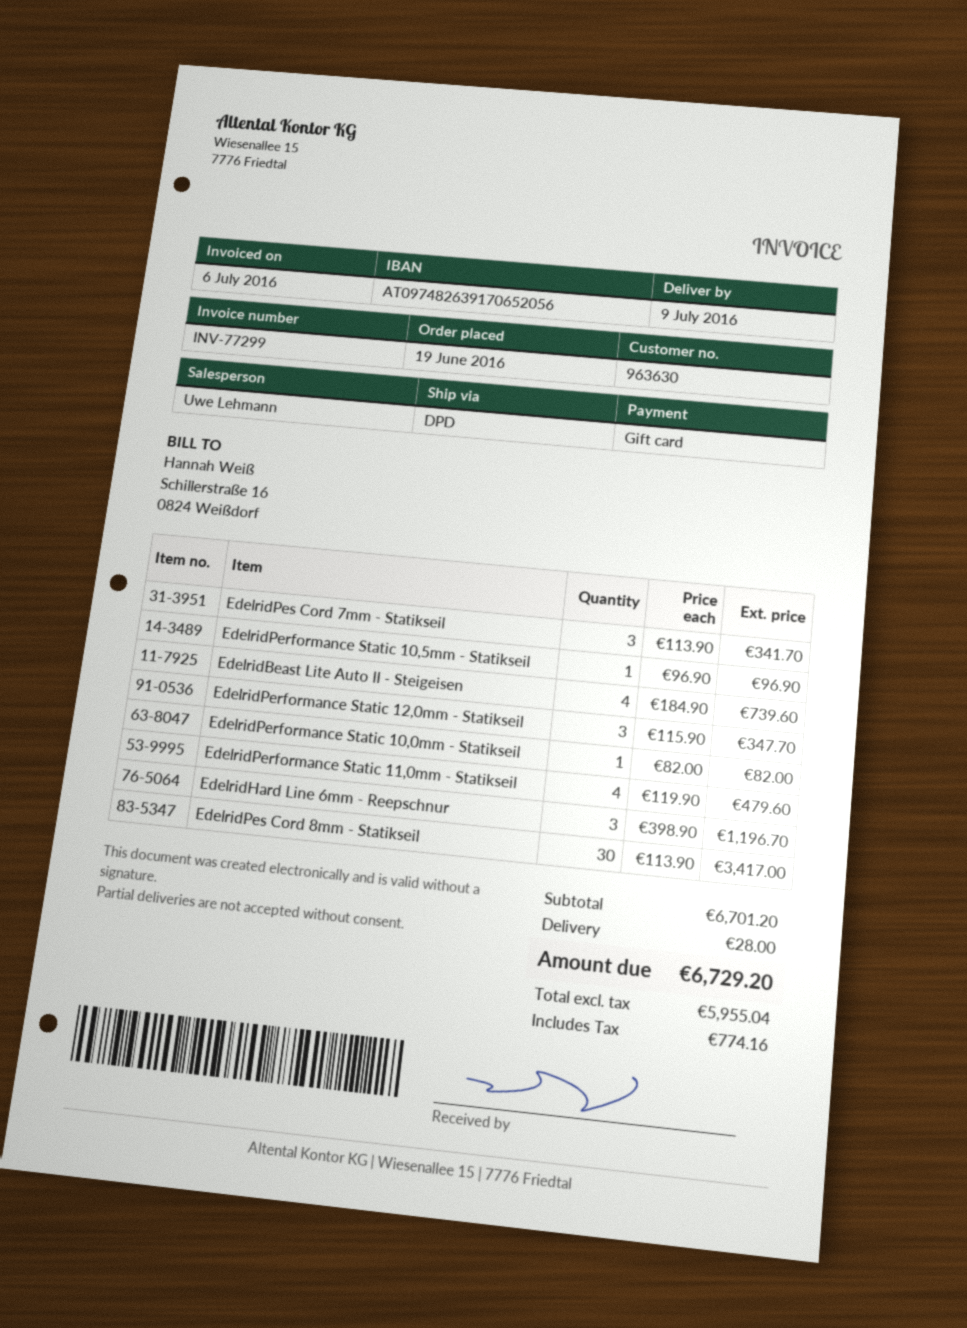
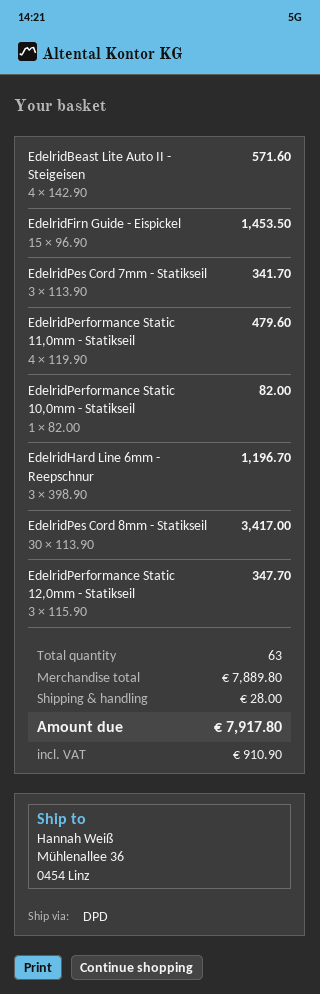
EdelridPerformance Static 10,5mm - Statikseil: 1 x 96.90 = 96.90 -> none
EdelridBeast Lite Auto II - Steigeisen: 4 x 184.90 = 739.60 -> 4 x 142.90 = 571.60
EdelridFirn Guide - Eispickel: none -> 15 x 96.90 = 1453.50
subtotal: 6701.20 -> 7889.80
tax: 774.16 -> 910.90
total: 6729.20 -> 7917.80

